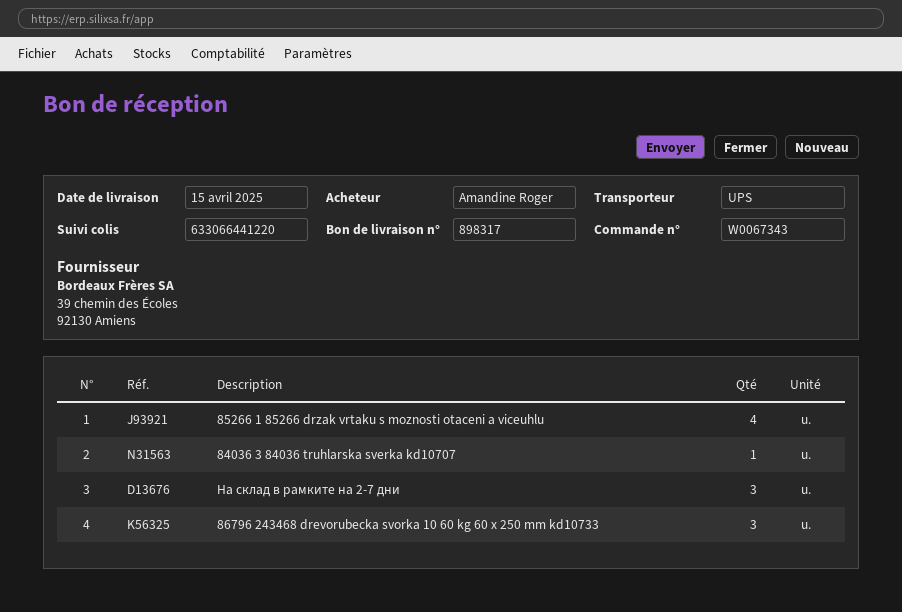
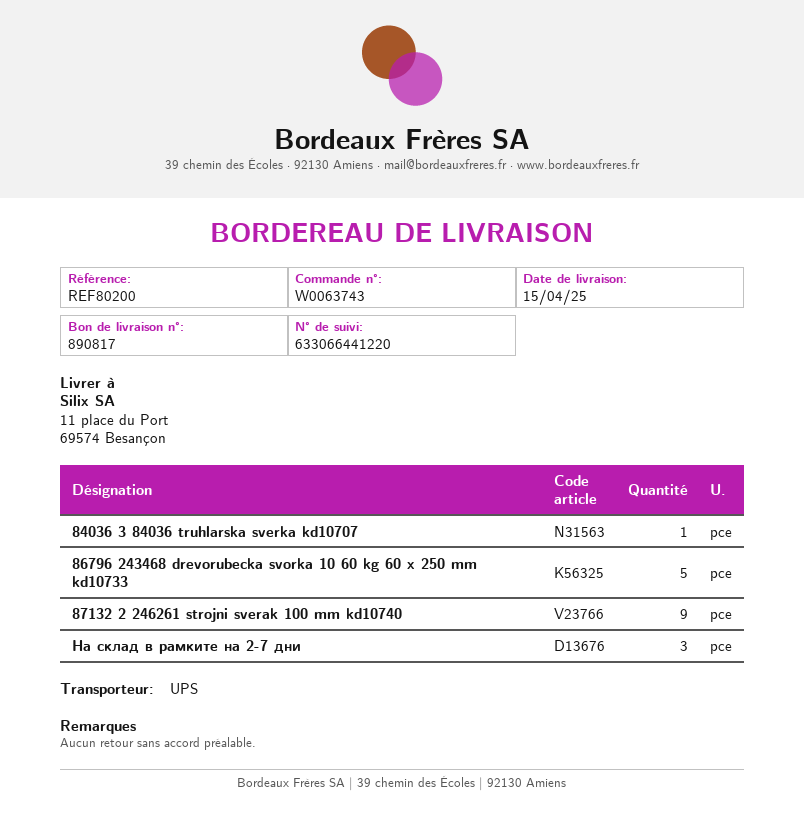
order number: W0067343 -> W0063743
delivery note number: 898317 -> 890817
85266 1 85266 drzak vrtaku s moznosti otaceni a viceuhlu: 4 -> none
86796 243468 drevorubecka svorka 10 60 kg 60 x 250 mm kd10733: 3 -> 5
87132 2 246261 strojni sverak 100 mm kd10740: none -> 9

